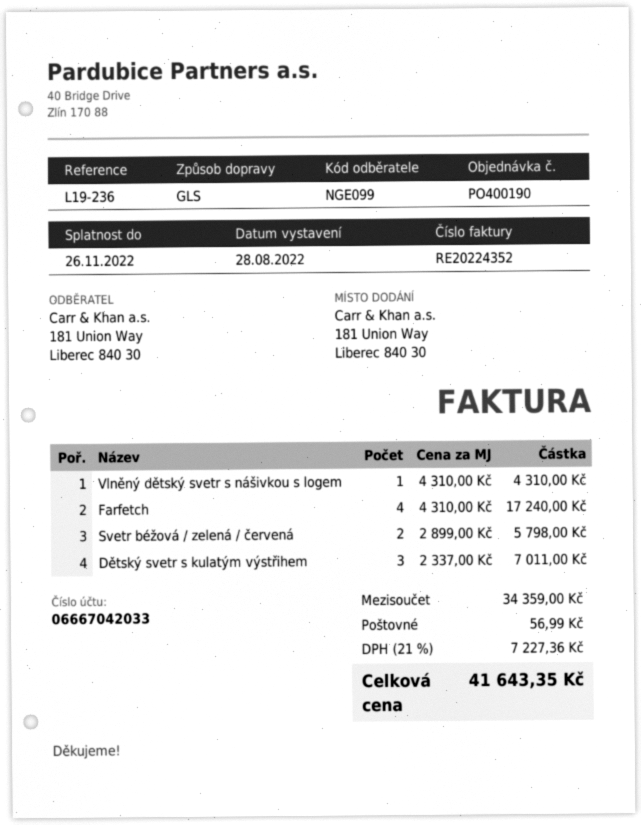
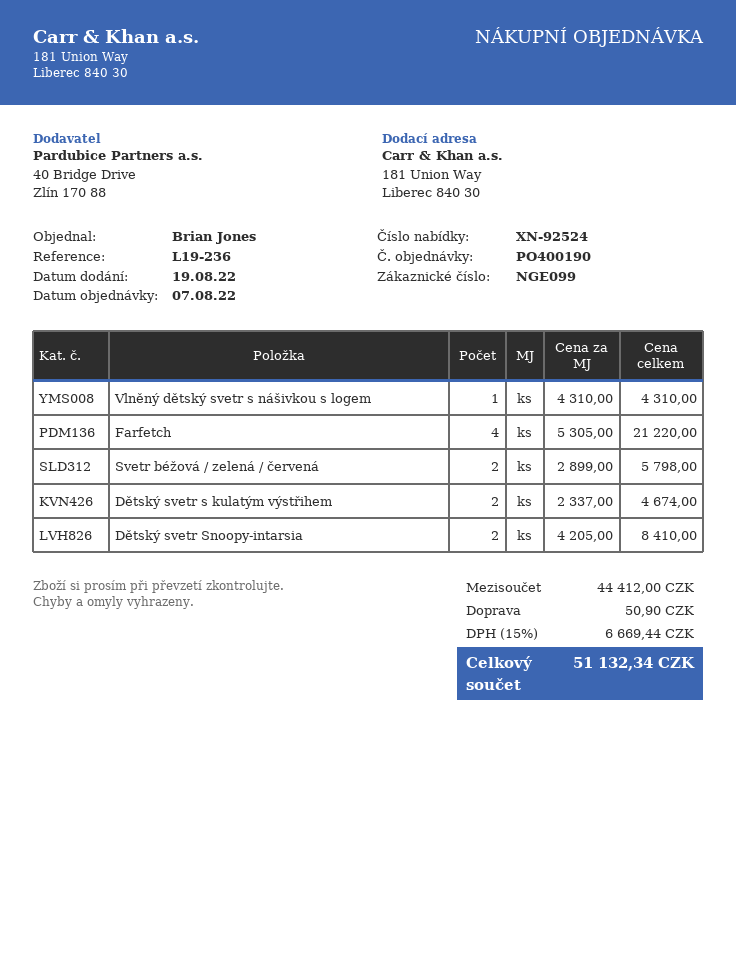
Farfetch: 4 x 4310.00 = 17240.00 -> 4 x 5305.00 = 21220.00
Dětský svetr s kulatým výstřihem: 3 x 2337.00 = 7011.00 -> 2 x 2337.00 = 4674.00
Dětský svetr Snoopy-intarsia: none -> 2 x 4205.00 = 8410.00
subtotal: 34359.00 -> 44412.00
shipping: 56.99 -> 50.90
tax: 21% = 7227.36 -> 15% = 6669.44
total: 41643.35 -> 51132.34

